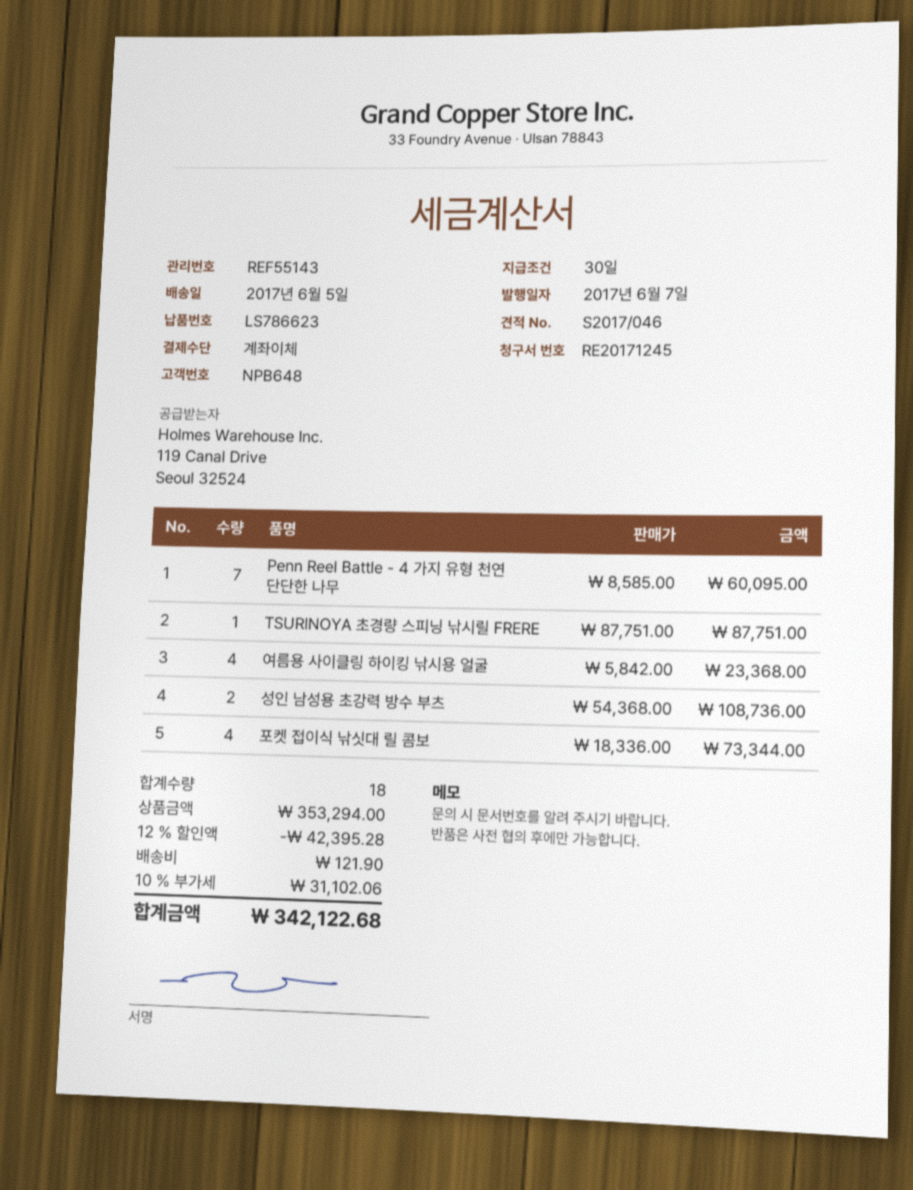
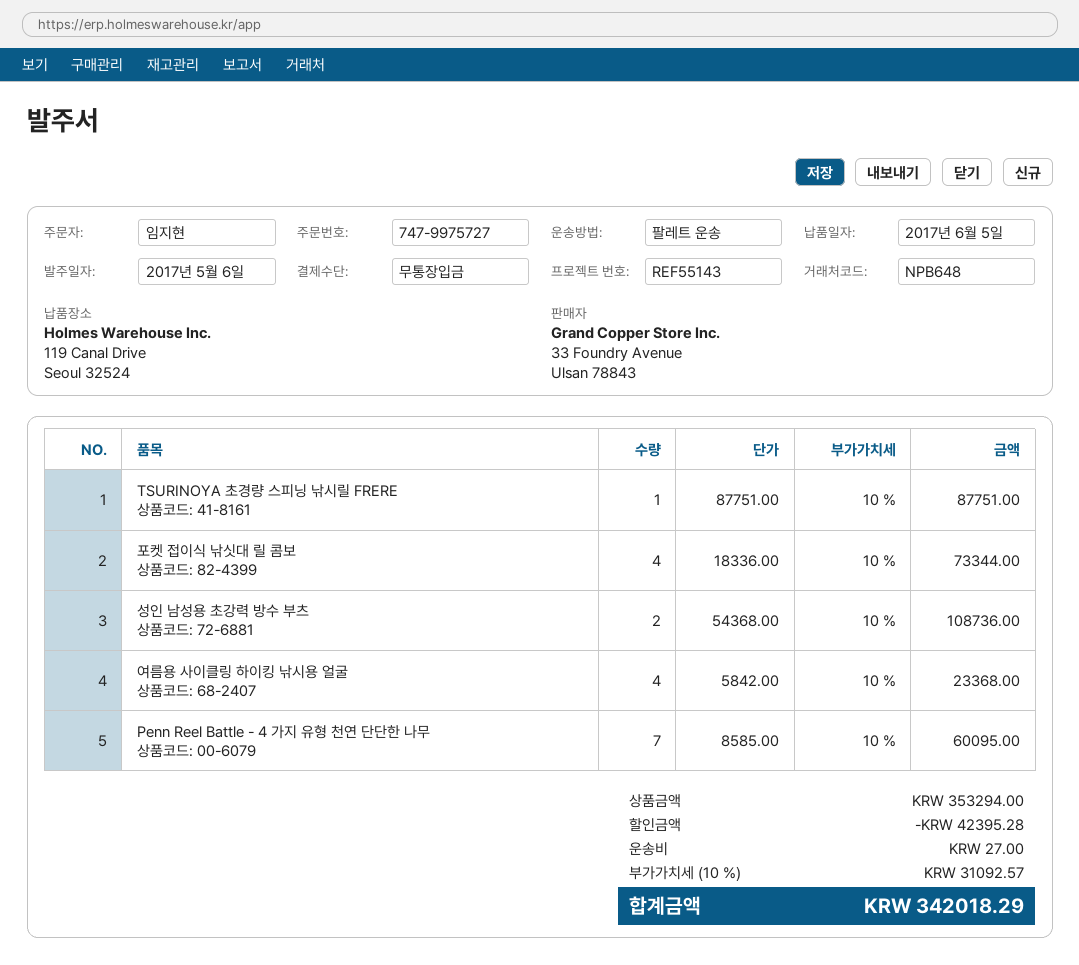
shipping: 121.90 -> 27.00
tax: 10% = 31102.06 -> 10% = 31092.57
total: 342122.68 -> 342018.29

